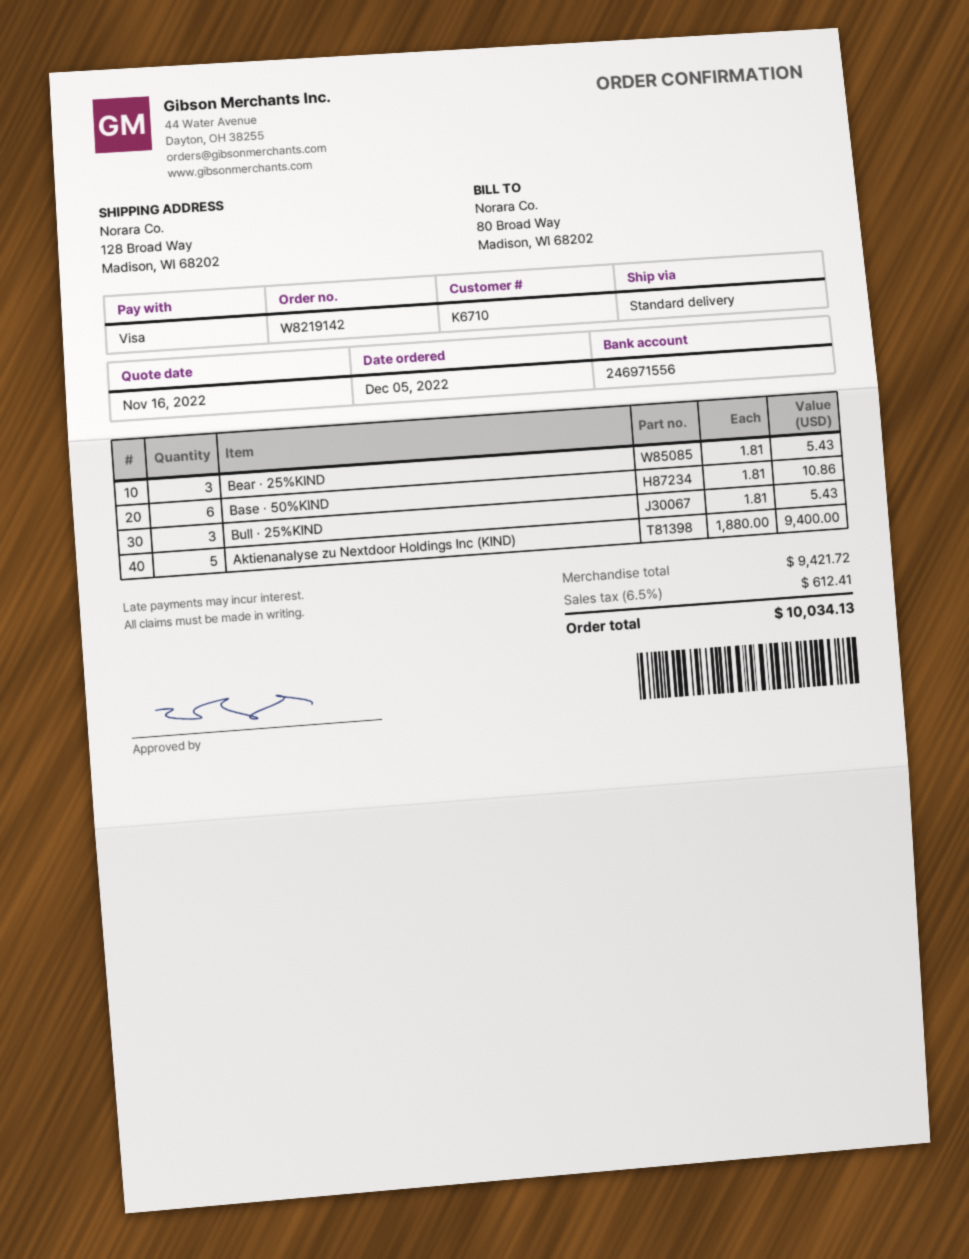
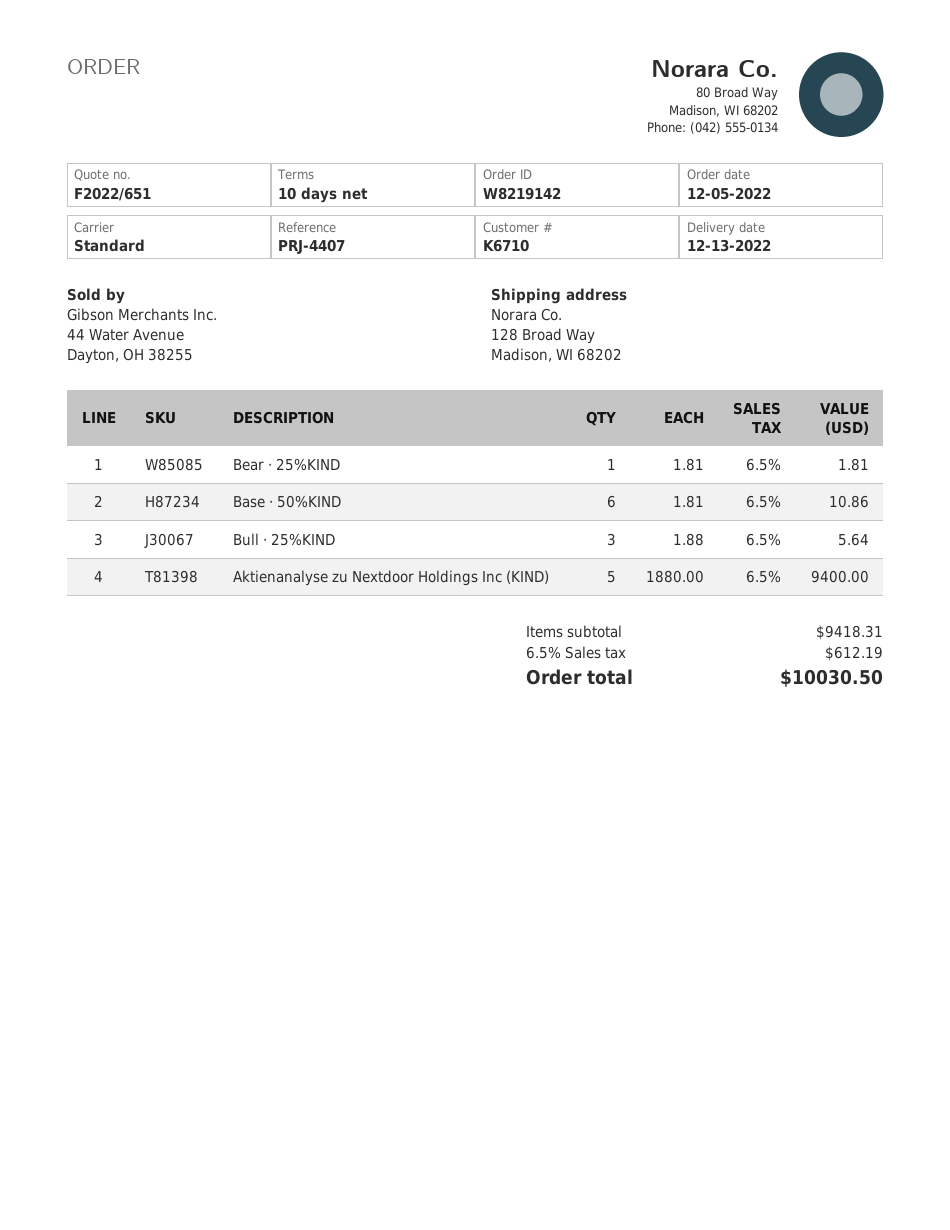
Bear · 25%KIND: 3 x 1.81 = 5.43 -> 1 x 1.81 = 1.81
Bull · 25%KIND: 3 x 1.81 = 5.43 -> 3 x 1.88 = 5.64
subtotal: 9421.72 -> 9418.31
tax: 6.5% = 612.41 -> 6.5% = 612.19
total: 10034.13 -> 10030.50

